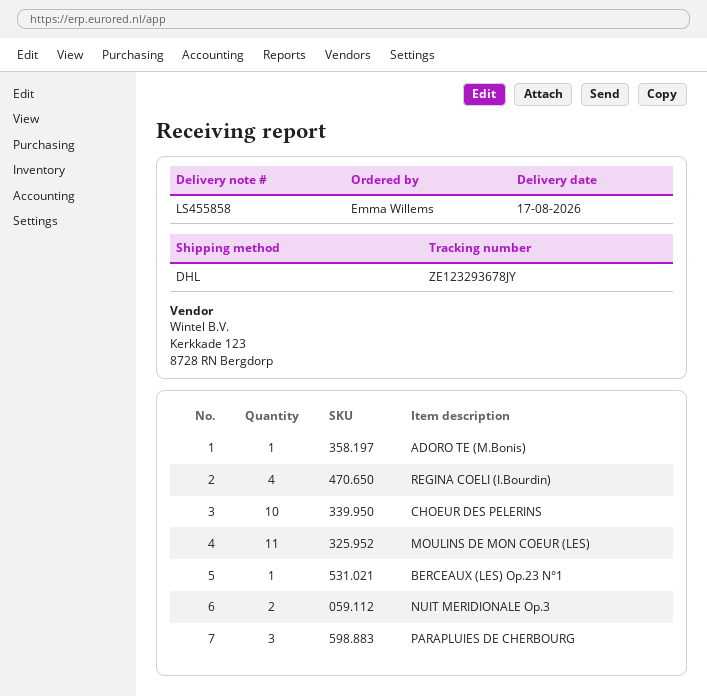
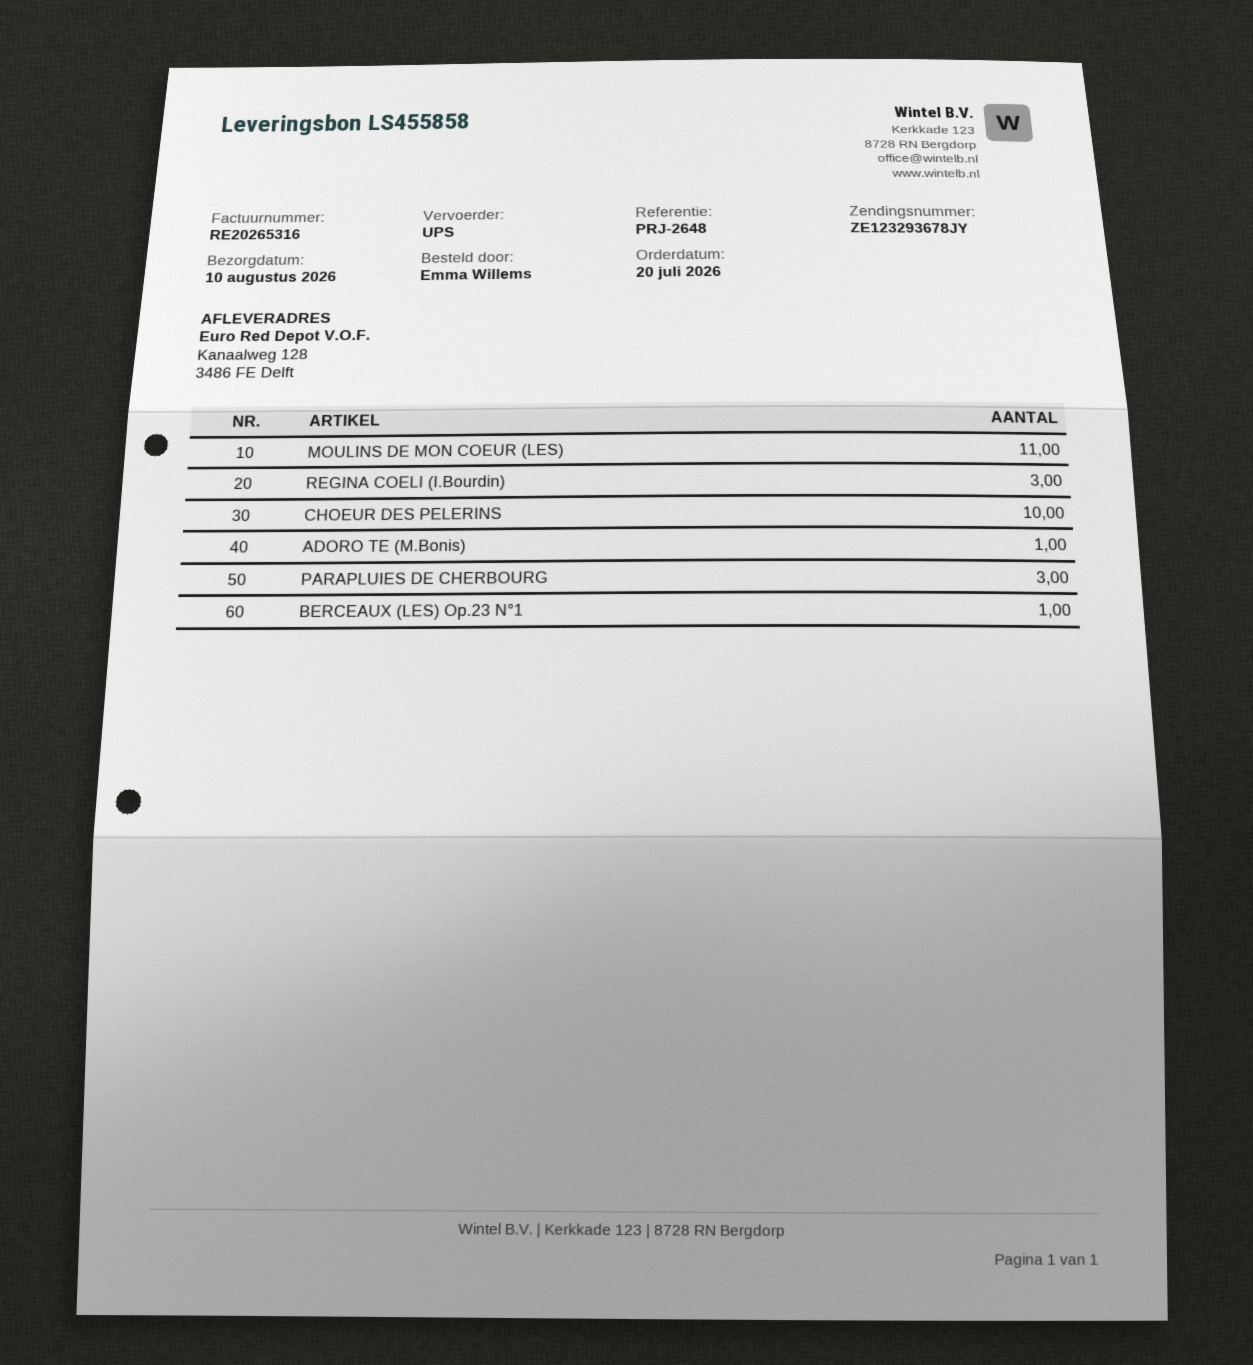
delivery date: 2026-08-17 -> 2026-08-10
shipping method: DHL -> UPS
REGINA COELI (I.Bourdin): 4 -> 3
NUIT MERIDIONALE Op.3: 2 -> none

